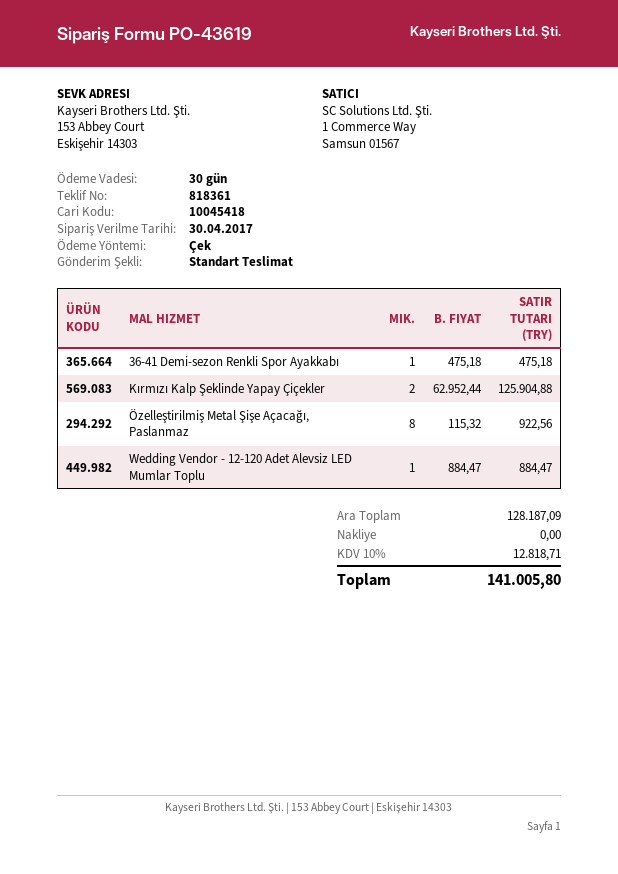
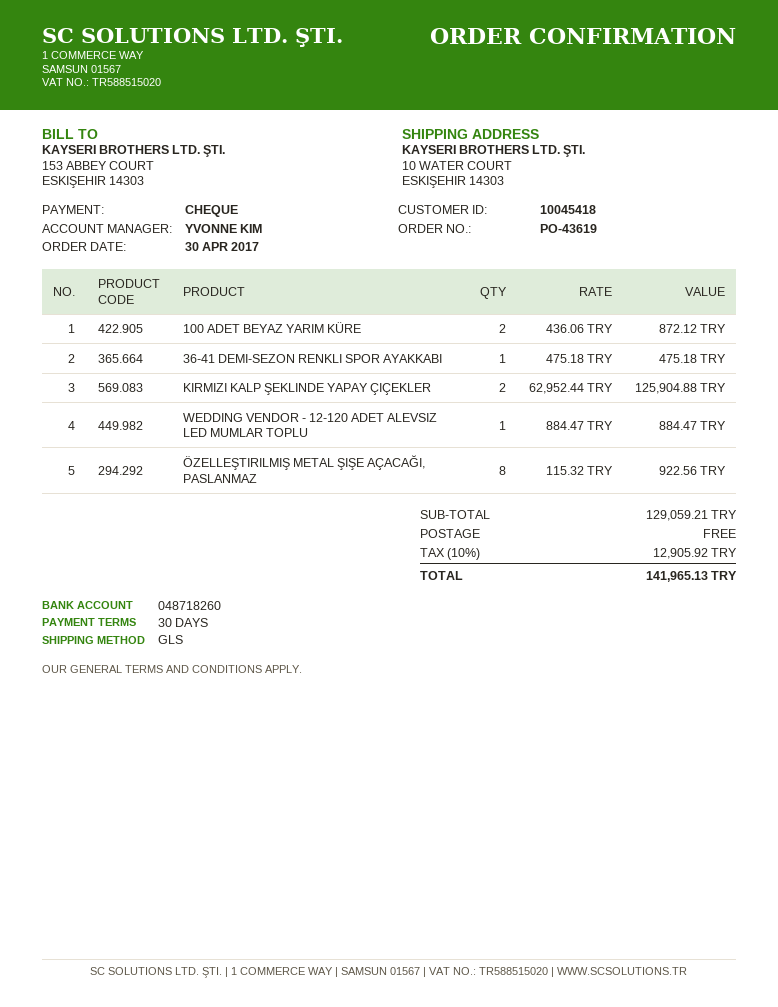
shipping method: standard -> GLS
ship to: 153 Abbey Court, Eskişehir 14303 -> 10 WATER COURT, ESKIŞEHIR 14303
100 ADET BEYAZ YARIM KÜRE: none -> 2 x 436.06 = 872.12
subtotal: 128187.09 -> 129059.21
tax: 10% = 12818.71 -> 10% = 12905.92
total: 141005.80 -> 141965.13

